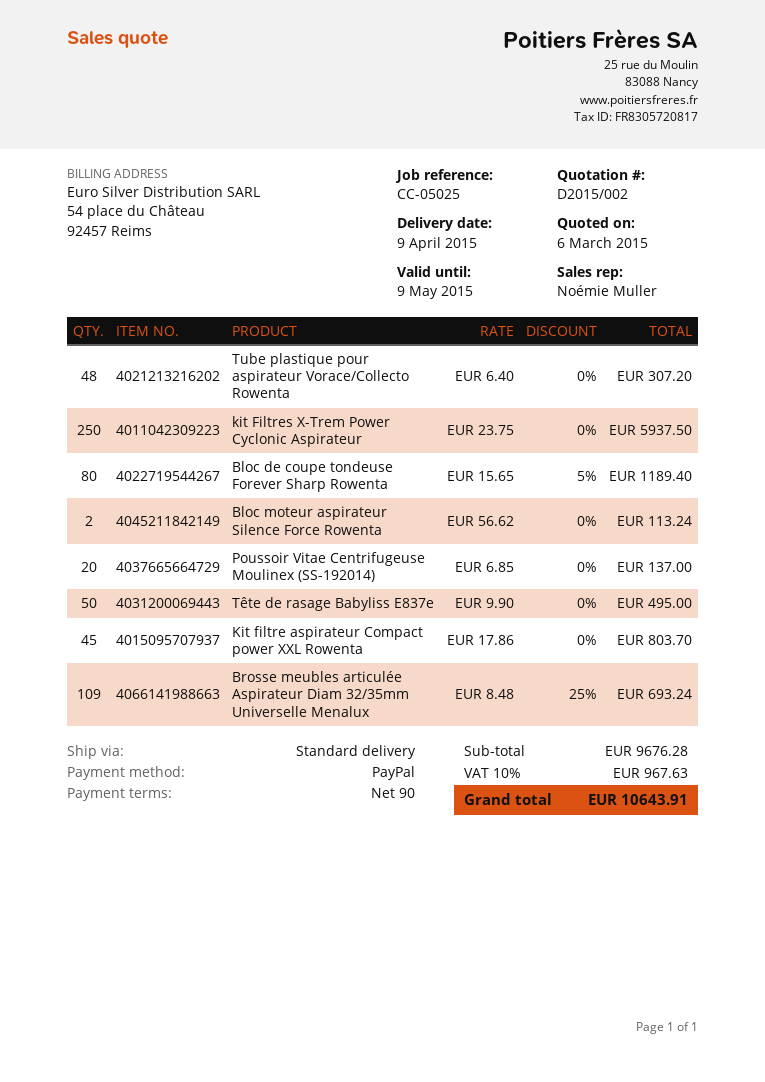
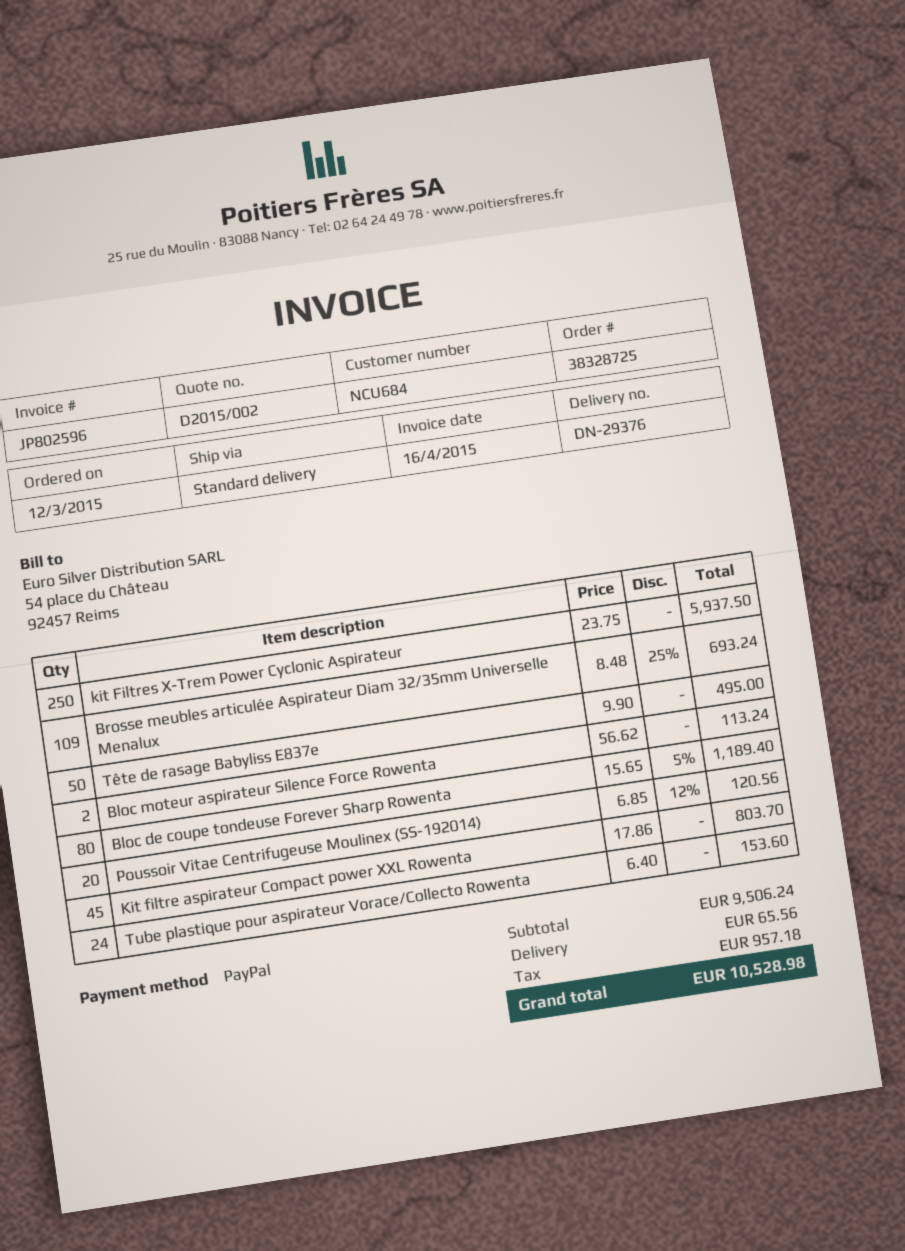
Tube plastique pour aspirateur Vorace/Collecto Rowenta: 48 x 6.40 = 307.20 -> 24 x 6.40 = 153.60
Poussoir Vitae Centrifugeuse Moulinex (SS-192014): 20 x 6.85 = 137.00 -> 20 x 6.85 - 12% = 120.56
subtotal: 9676.28 -> 9506.24
shipping: none -> 65.56
tax: 967.63 -> 957.18
total: 10643.91 -> 10528.98

